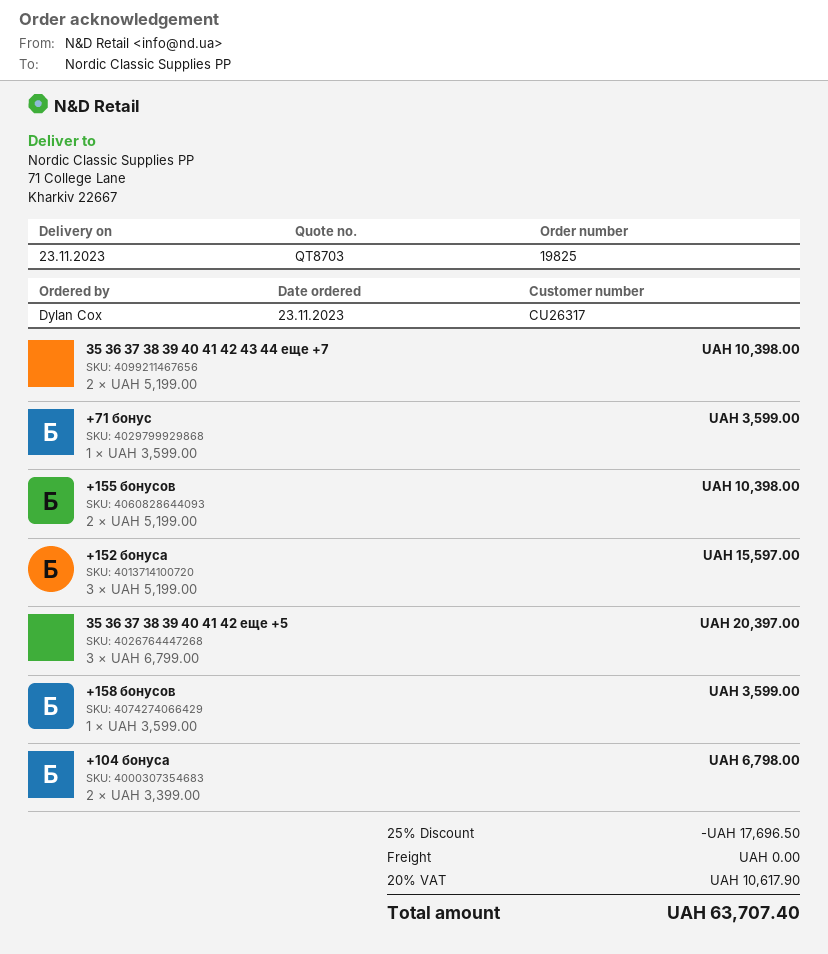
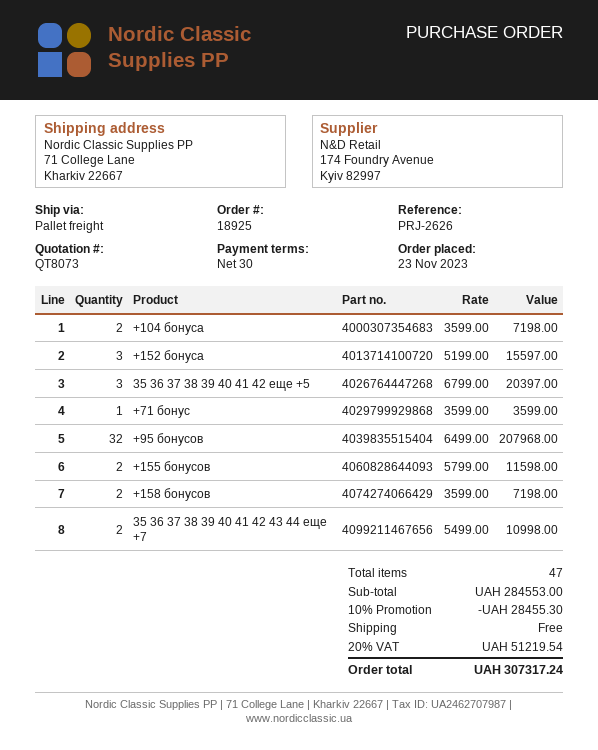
quote number: QT8703 -> QT8073
order number: 19825 -> 18925
35 36 37 38 39 40 41 42 43 44 еще +7: 2 x 5199.00 = 10398.00 -> 2 x 5499.00 = 10998.00
+155 бонусов: 2 x 5199.00 = 10398.00 -> 2 x 5799.00 = 11598.00
+158 бонусов: 1 x 3599.00 = 3599.00 -> 2 x 3599.00 = 7198.00
+104 бонуса: 2 x 3399.00 = 6798.00 -> 2 x 3599.00 = 7198.00
+95 бонусов: none -> 32 x 6499.00 = 207968.00
discount: 25% = 17696.50 -> 10% = 28455.30
tax: 20% = 10617.90 -> 20% = 51219.54
total: 63707.40 -> 307317.24

